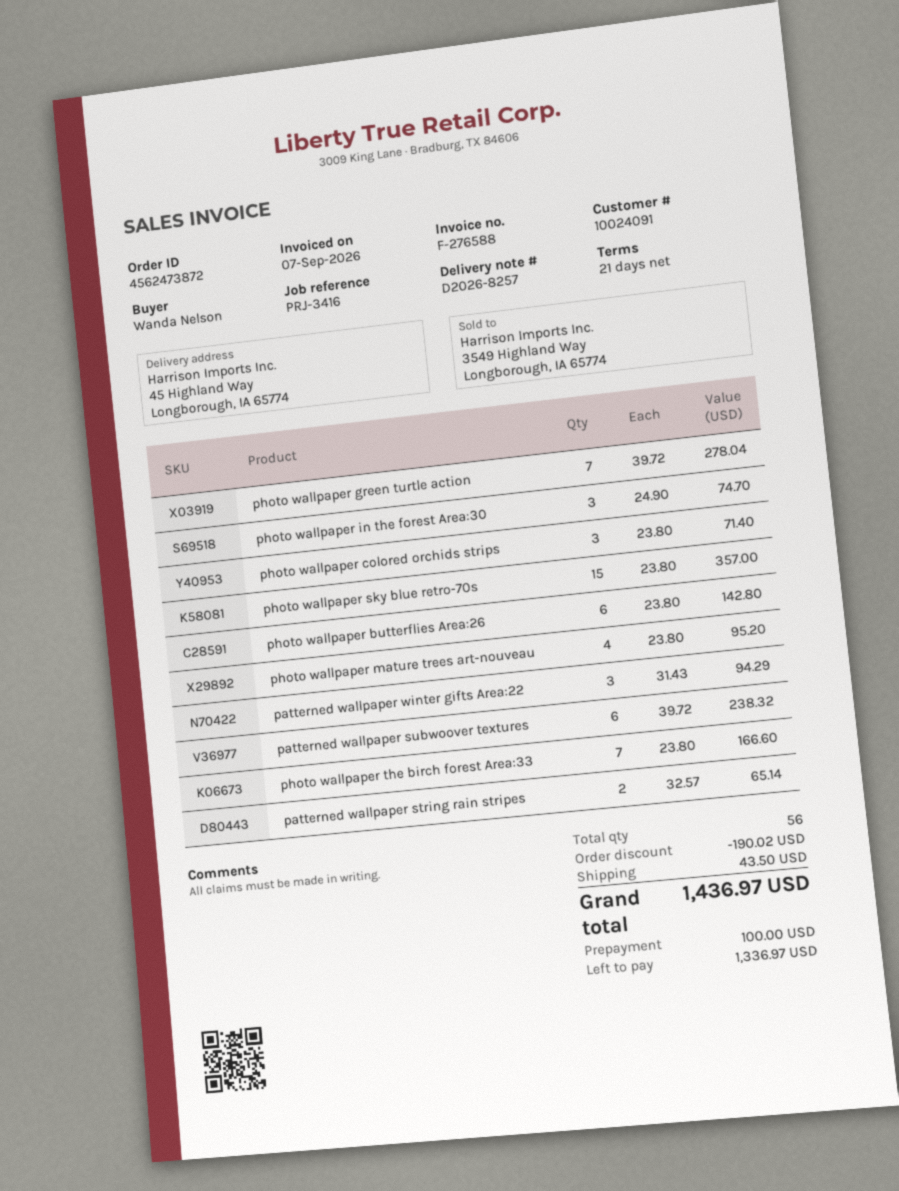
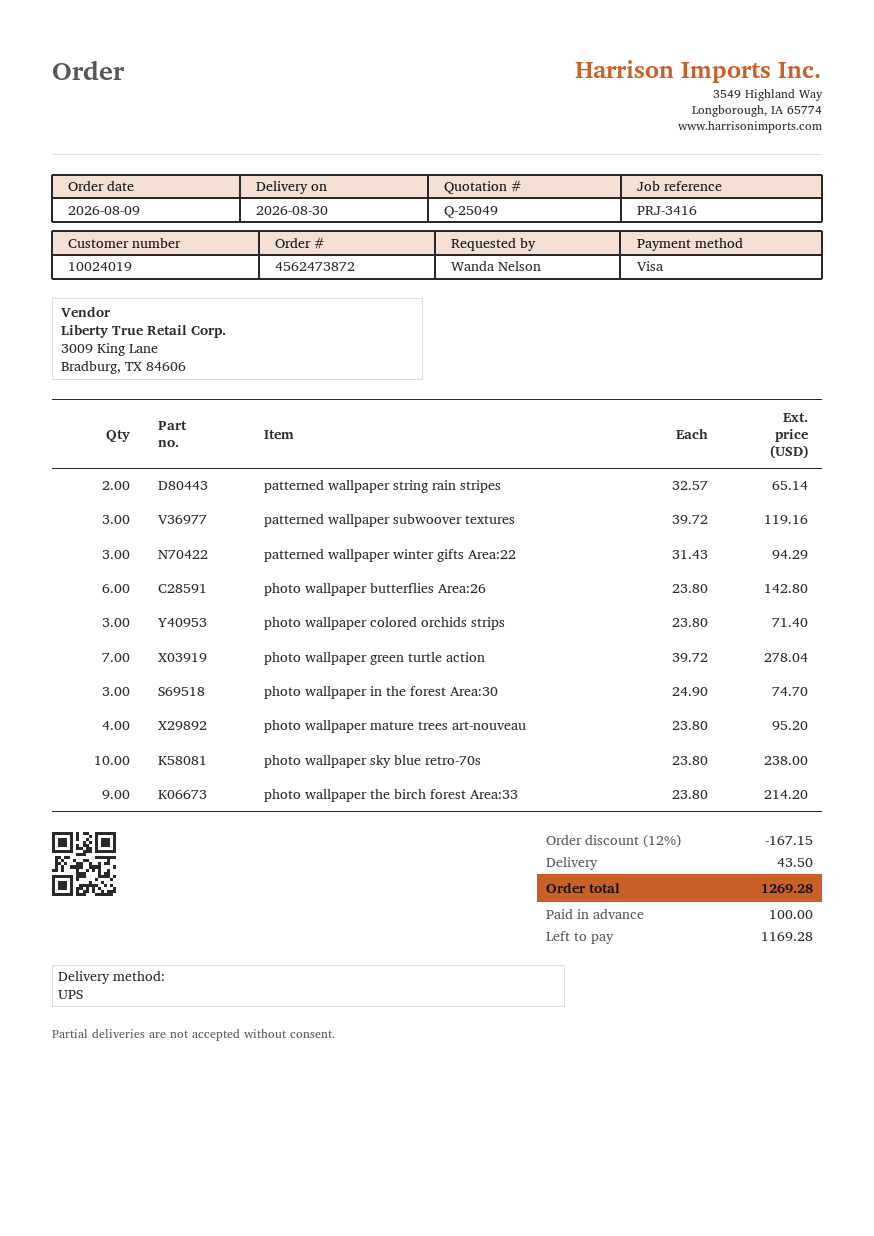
customer number: 10024091 -> 10024019
photo wallpaper sky blue retro-70s: 15 x 23.80 = 357.00 -> 10 x 23.80 = 238.00
patterned wallpaper subwoover textures: 6 x 39.72 = 238.32 -> 3 x 39.72 = 119.16
photo wallpaper the birch forest Area:33: 7 x 23.80 = 166.60 -> 9 x 23.80 = 214.20
discount: 190.02 -> 167.15
total: 1436.97 -> 1269.28
balance: 1336.97 -> 1169.28

